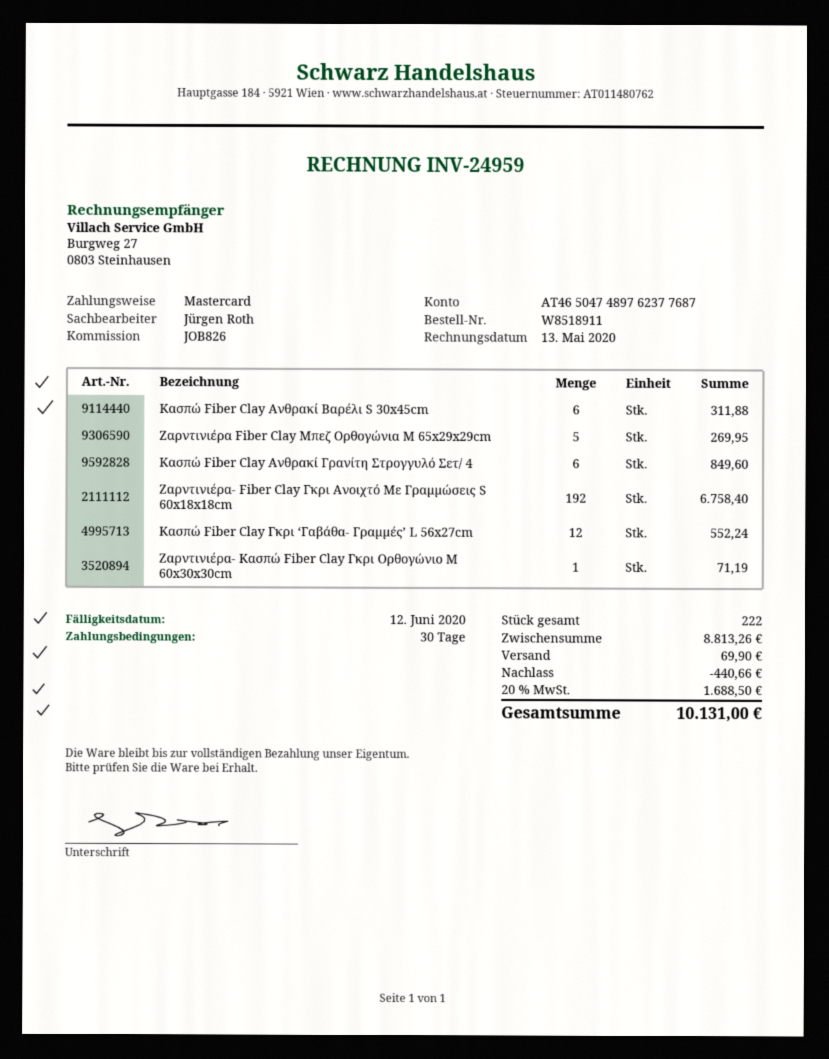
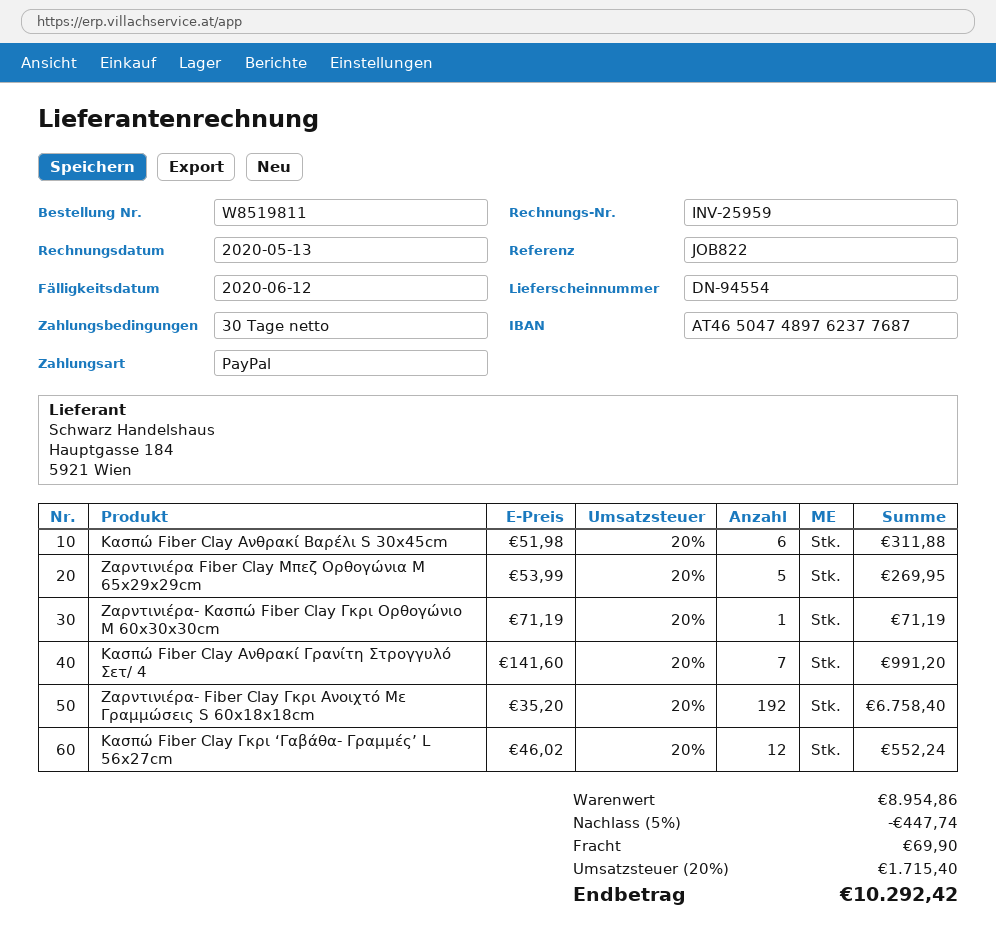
order number: W8518911 -> W8519811
invoice number: INV-24959 -> INV-25959
reference: JOB826 -> JOB822
payment method: Mastercard -> PayPal
Κασπώ Fiber Clay Ανθρακί Γρανίτη Στρογγυλό Σετ/ 4: 6 for 849.60 -> 7 for 991.20
subtotal: 8813.26 -> 8954.86
discount: 440.66 -> 447.74
tax: 20% = 1688.50 -> 20% = 1715.40
total: 10131.00 -> 10292.42

